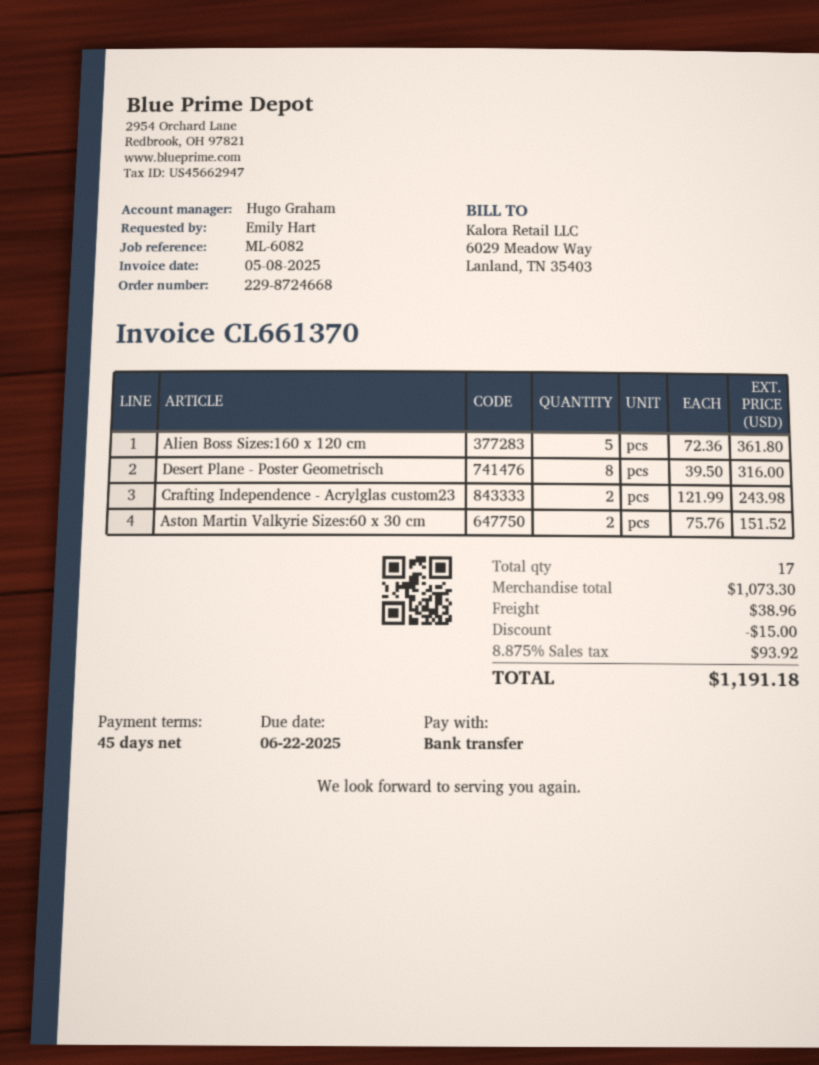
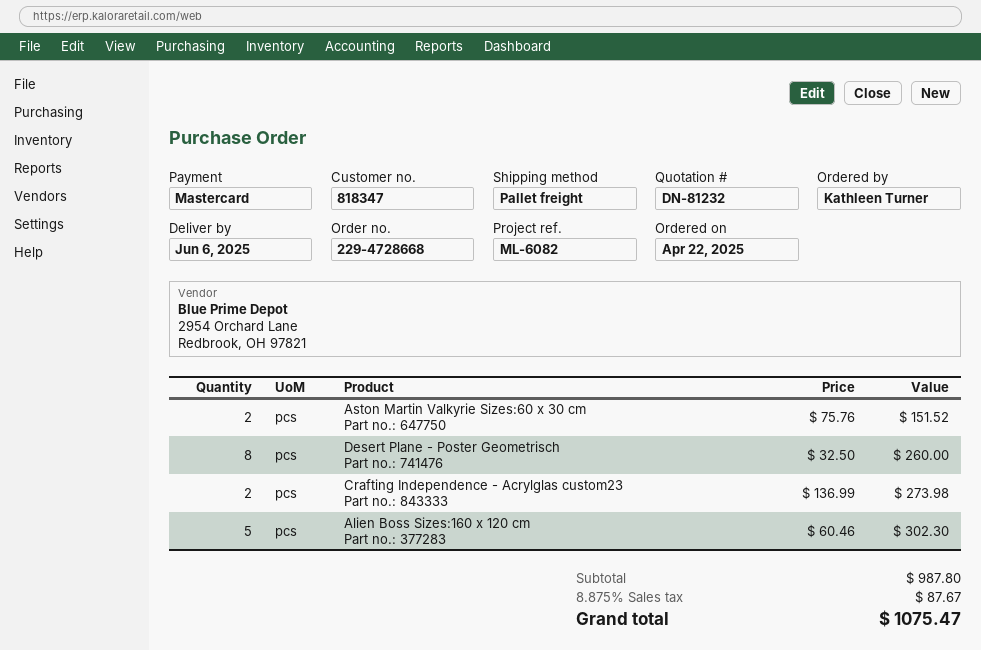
order number: 229-8724668 -> 229-4728668
ordered by: Emily Hart -> Kathleen Turner
payment method: bank transfer -> Mastercard
Alien Boss Sizes:160 x 120 cm: 5 x 72.36 = 361.80 -> 5 x 60.46 = 302.30
Desert Plane - Poster Geometrisch: 8 x 39.50 = 316.00 -> 8 x 32.50 = 260.00
Crafting Independence - Acrylglas custom23: 2 x 121.99 = 243.98 -> 2 x 136.99 = 273.98
subtotal: 1073.30 -> 987.80
discount: 15.00 -> none
shipping: 38.96 -> none
tax: 8.875% = 93.92 -> 8.875% = 87.67
total: 1191.18 -> 1075.47

